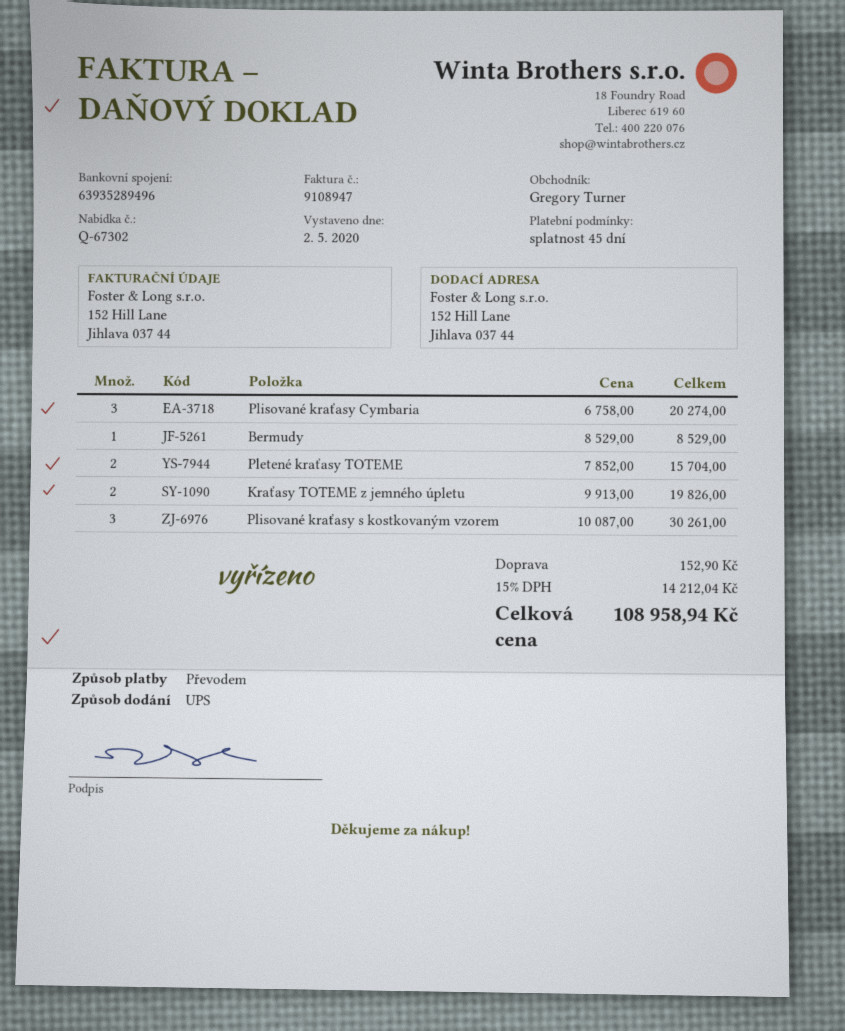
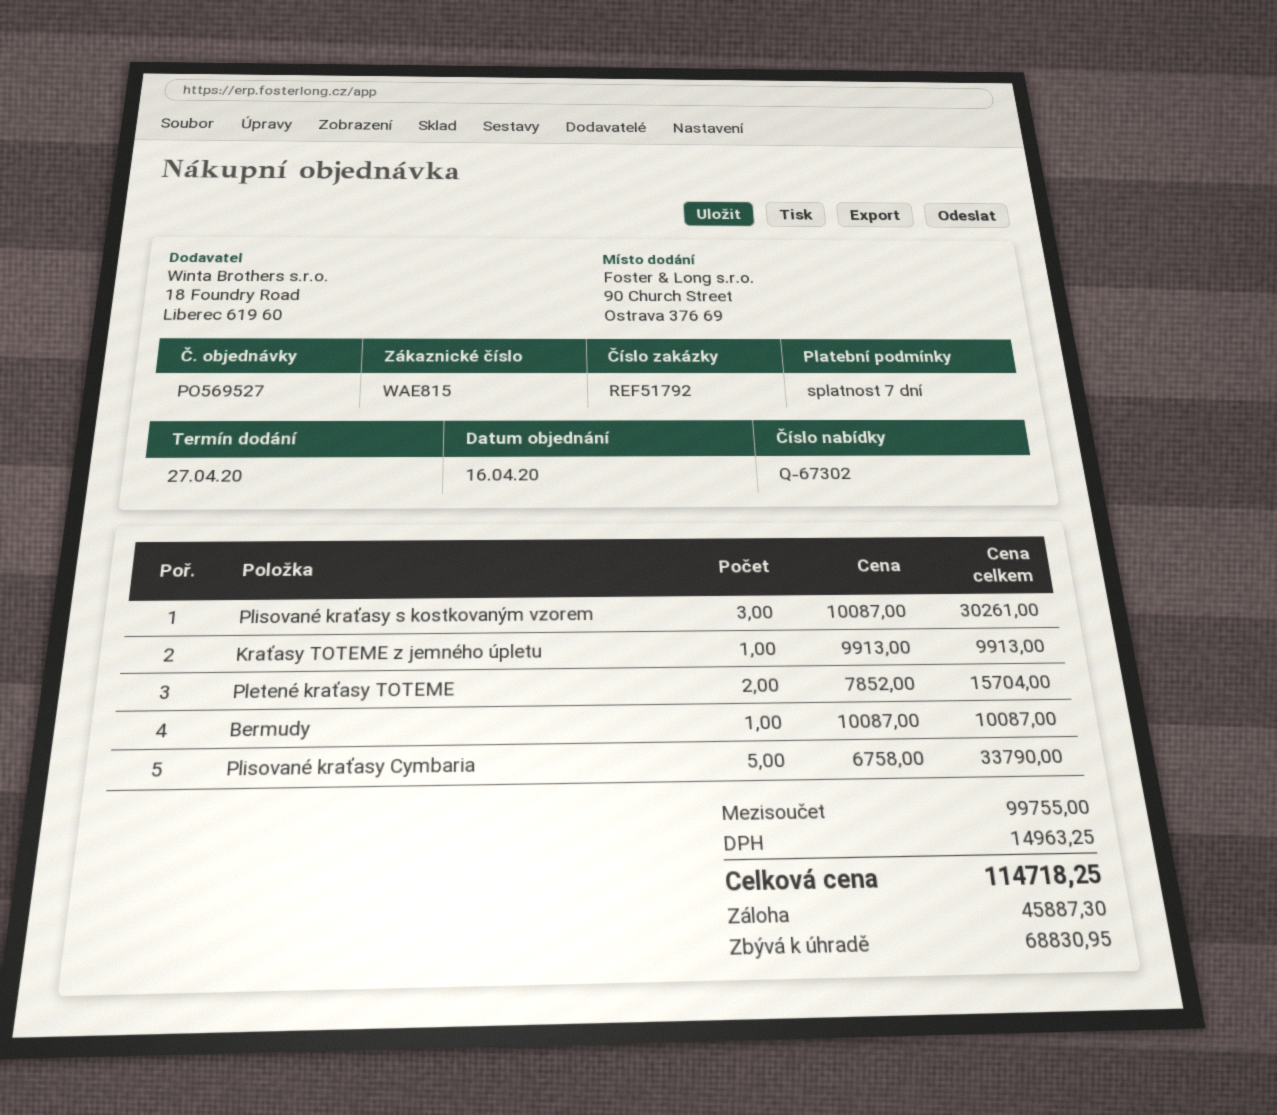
payment terms: 45 days -> 7 days
ship to: 152 Hill Lane, Jihlava 037 44 -> 90 Church Street, Ostrava 376 69
Plisované kraťasy Cymbaria: 3 x 6758.00 = 20274.00 -> 5 x 6758.00 = 33790.00
Bermudy: 1 x 8529.00 = 8529.00 -> 1 x 10087.00 = 10087.00
Kraťasy TOTEME z jemného úpletu: 2 x 9913.00 = 19826.00 -> 1 x 9913.00 = 9913.00
shipping: 152.90 -> none
tax: 14212.04 -> 14963.25
total: 108958.94 -> 114718.25

